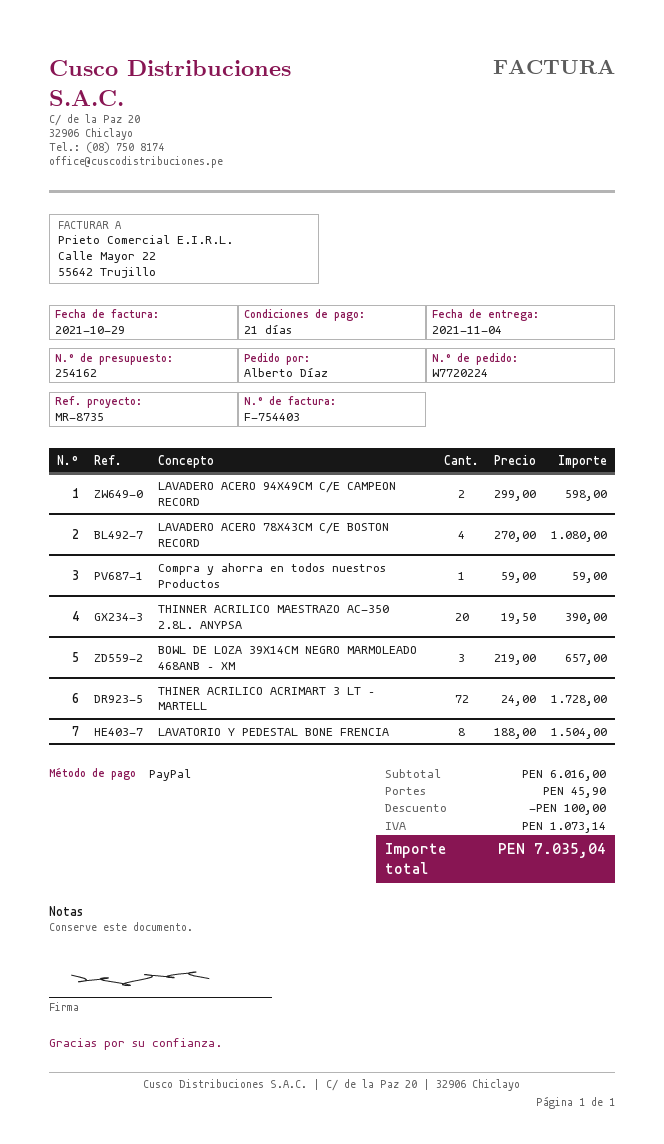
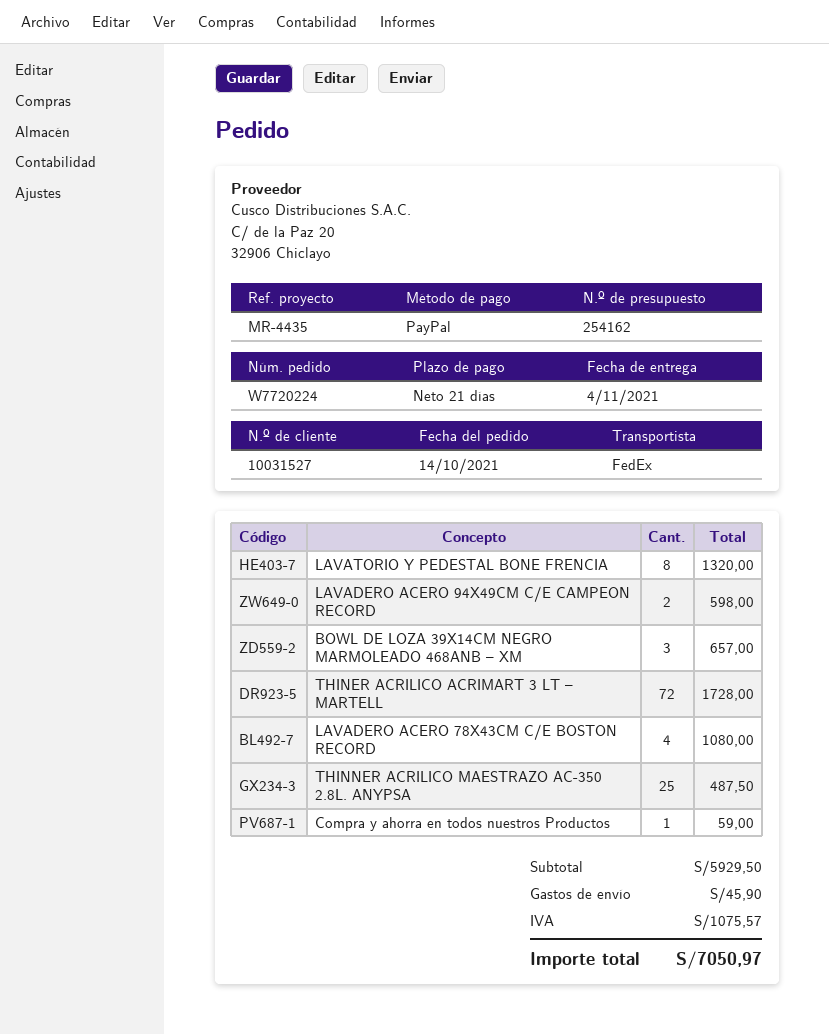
reference: MR-8735 -> MR-4435
THINNER ACRILICO MAESTRAZO AC-350 2.8L. ANYPSA: 20 for 390.00 -> 25 for 487.50
LAVATORIO Y PEDESTAL BONE FRENCIA: 8 for 1504.00 -> 8 for 1320.00
subtotal: 6016.00 -> 5929.50
discount: 100.00 -> none
tax: 1073.14 -> 1075.57
total: 7035.04 -> 7050.97

